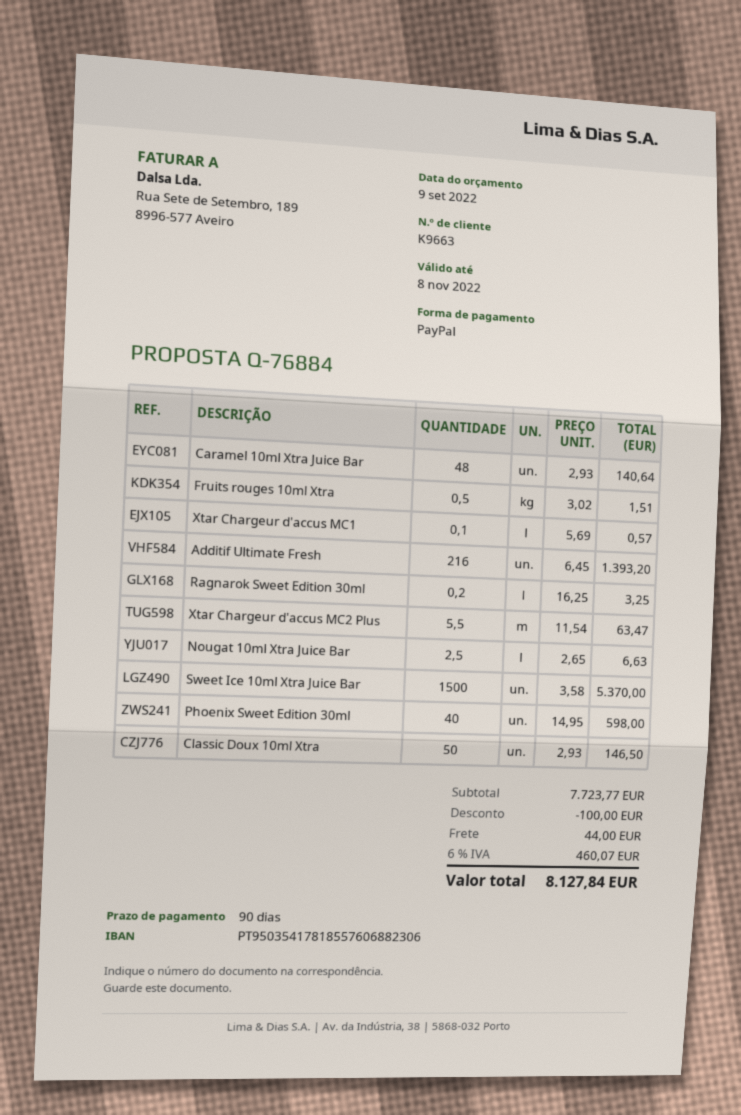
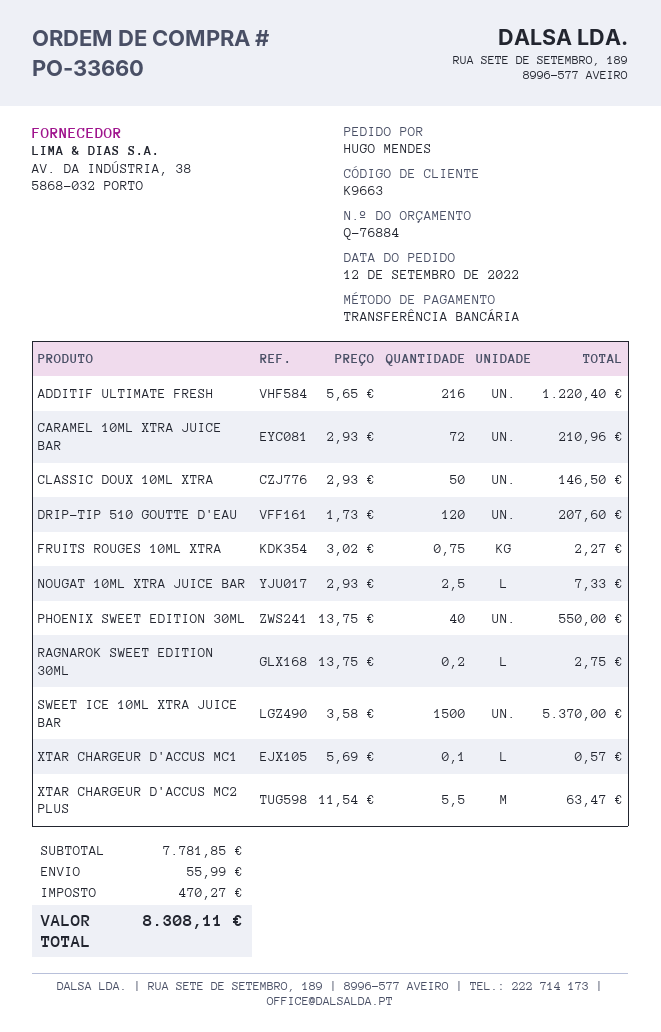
payment method: PayPal -> bank transfer
Caramel 10ml Xtra Juice Bar: 48 x 2.93 = 140.64 -> 72 x 2.93 = 210.96
Fruits rouges 10ml Xtra: 0.5 x 3.02 = 1.51 -> 0.75 x 3.02 = 2.27
Additif Ultimate Fresh: 216 x 6.45 = 1393.20 -> 216 x 5.65 = 1220.40
Ragnarok Sweet Edition 30ml: 0.2 x 16.25 = 3.25 -> 0.2 x 13.75 = 2.75
Nougat 10ml Xtra Juice Bar: 2.5 x 2.65 = 6.63 -> 2.5 x 2.93 = 7.33
Phoenix Sweet Edition 30ml: 40 x 14.95 = 598.00 -> 40 x 13.75 = 550.00
DRIP-TIP 510 GOUTTE D'EAU: none -> 120 x 1.73 = 207.60
subtotal: 7723.77 -> 7781.85
discount: 100.00 -> none
shipping: 44.00 -> 55.99
tax: 460.07 -> 470.27
total: 8127.84 -> 8308.11

